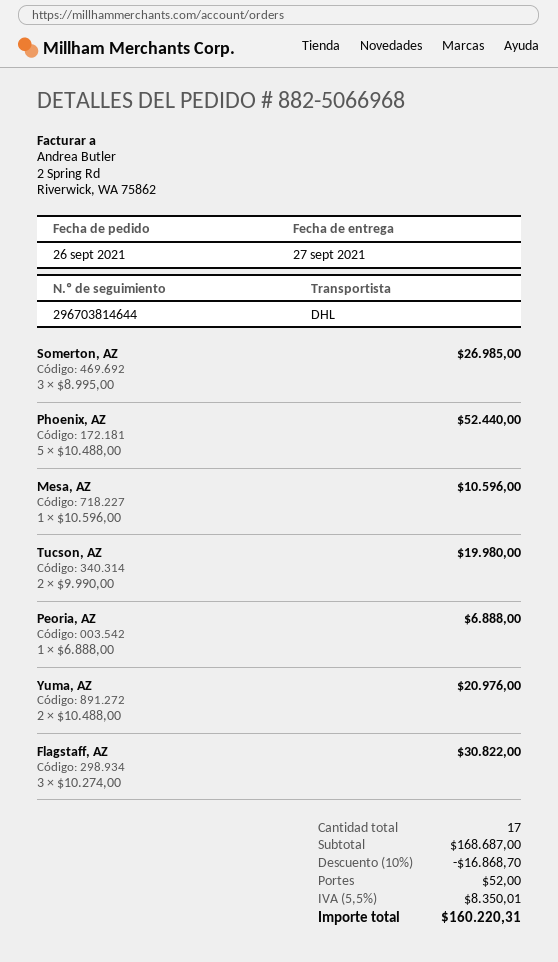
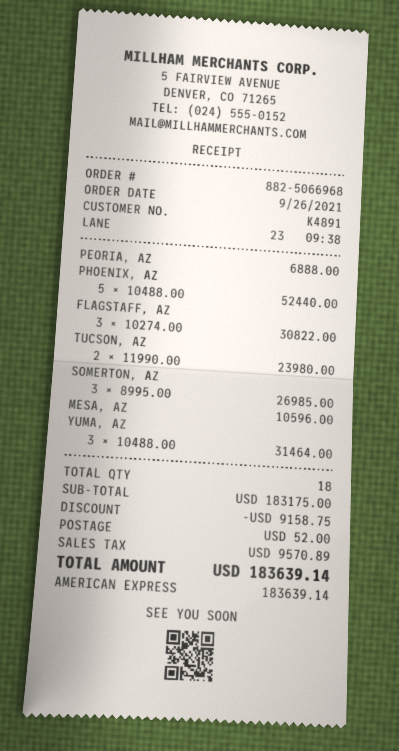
Tucson, AZ: 2 x 9990.00 = 19980.00 -> 2 x 11990.00 = 23980.00
Yuma, AZ: 2 x 10488.00 = 20976.00 -> 3 x 10488.00 = 31464.00
total quantity: 17 -> 18
subtotal: 168687.00 -> 183175.00
discount: 16868.70 -> 9158.75
tax: 8350.01 -> 9570.89
total: 160220.31 -> 183639.14

